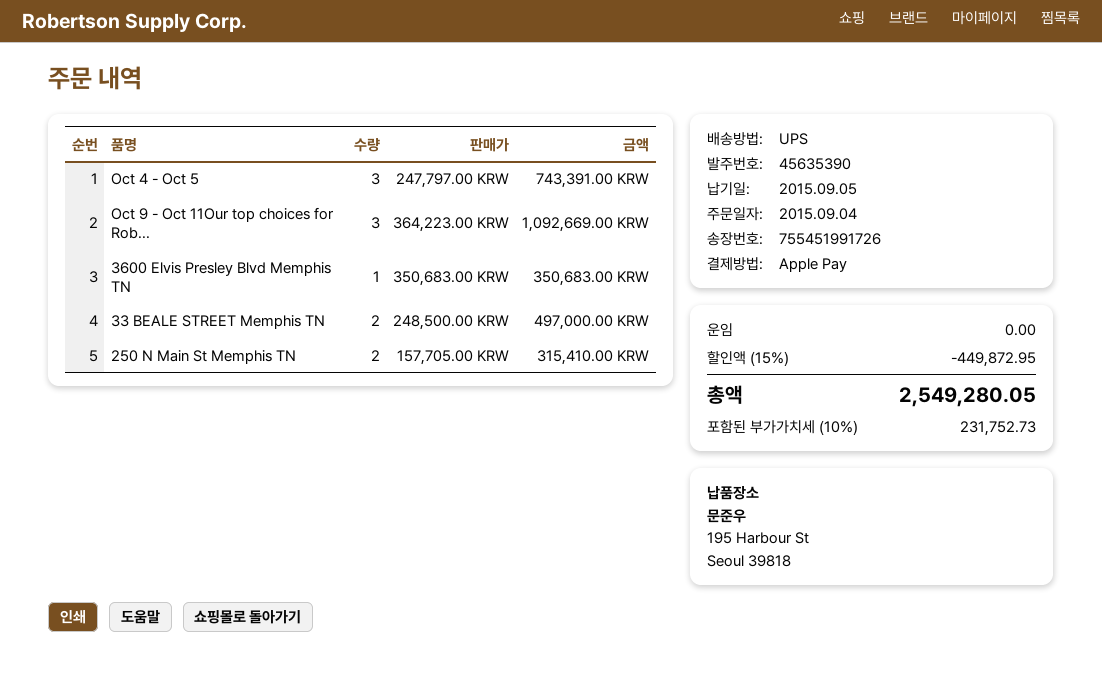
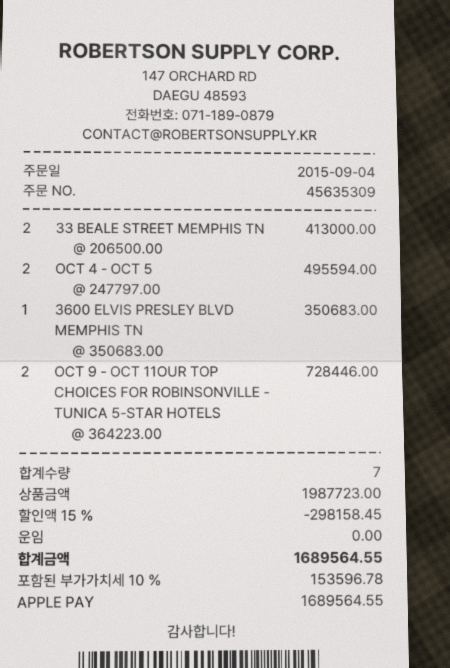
order number: 45635390 -> 45635309
Oct 4 - Oct 5: 3 x 247797.00 = 743391.00 -> 2 x 247797.00 = 495594.00
Oct 9 - Oct 11Our top choices for Rob...: 3 x 364223.00 = 1092669.00 -> 2 x 364223.00 = 728446.00
33 BEALE STREET Memphis TN: 2 x 248500.00 = 497000.00 -> 2 x 206500.00 = 413000.00
250 N Main St Memphis TN: 2 x 157705.00 = 315410.00 -> none
discount: 15% = 449872.95 -> 15% = 298158.45
tax: 10% = 231752.73 -> 10% = 153596.78
total: 2549280.05 -> 1689564.55

